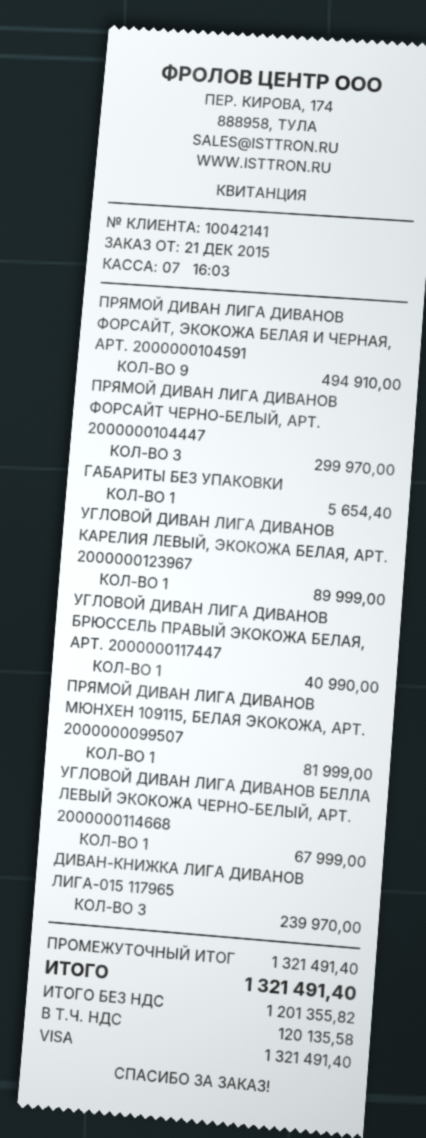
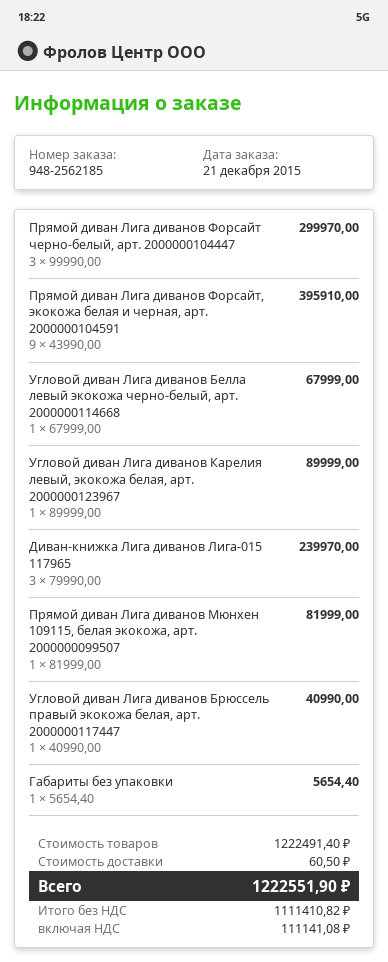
ПРЯМОЙ ДИВАН ЛИГА ДИВАНОВ ФОРСАЙТ, ЭКОКОЖА БЕЛАЯ И ЧЕРНАЯ, АРТ. 2000000104591: 9 for 494910.00 -> 9 for 395910.00
subtotal: 1321491.40 -> 1222491.40
shipping: none -> 60.50
net: 1201355.82 -> 1111410.82
tax: 120135.58 -> 111141.08
total: 1321491.40 -> 1222551.90

